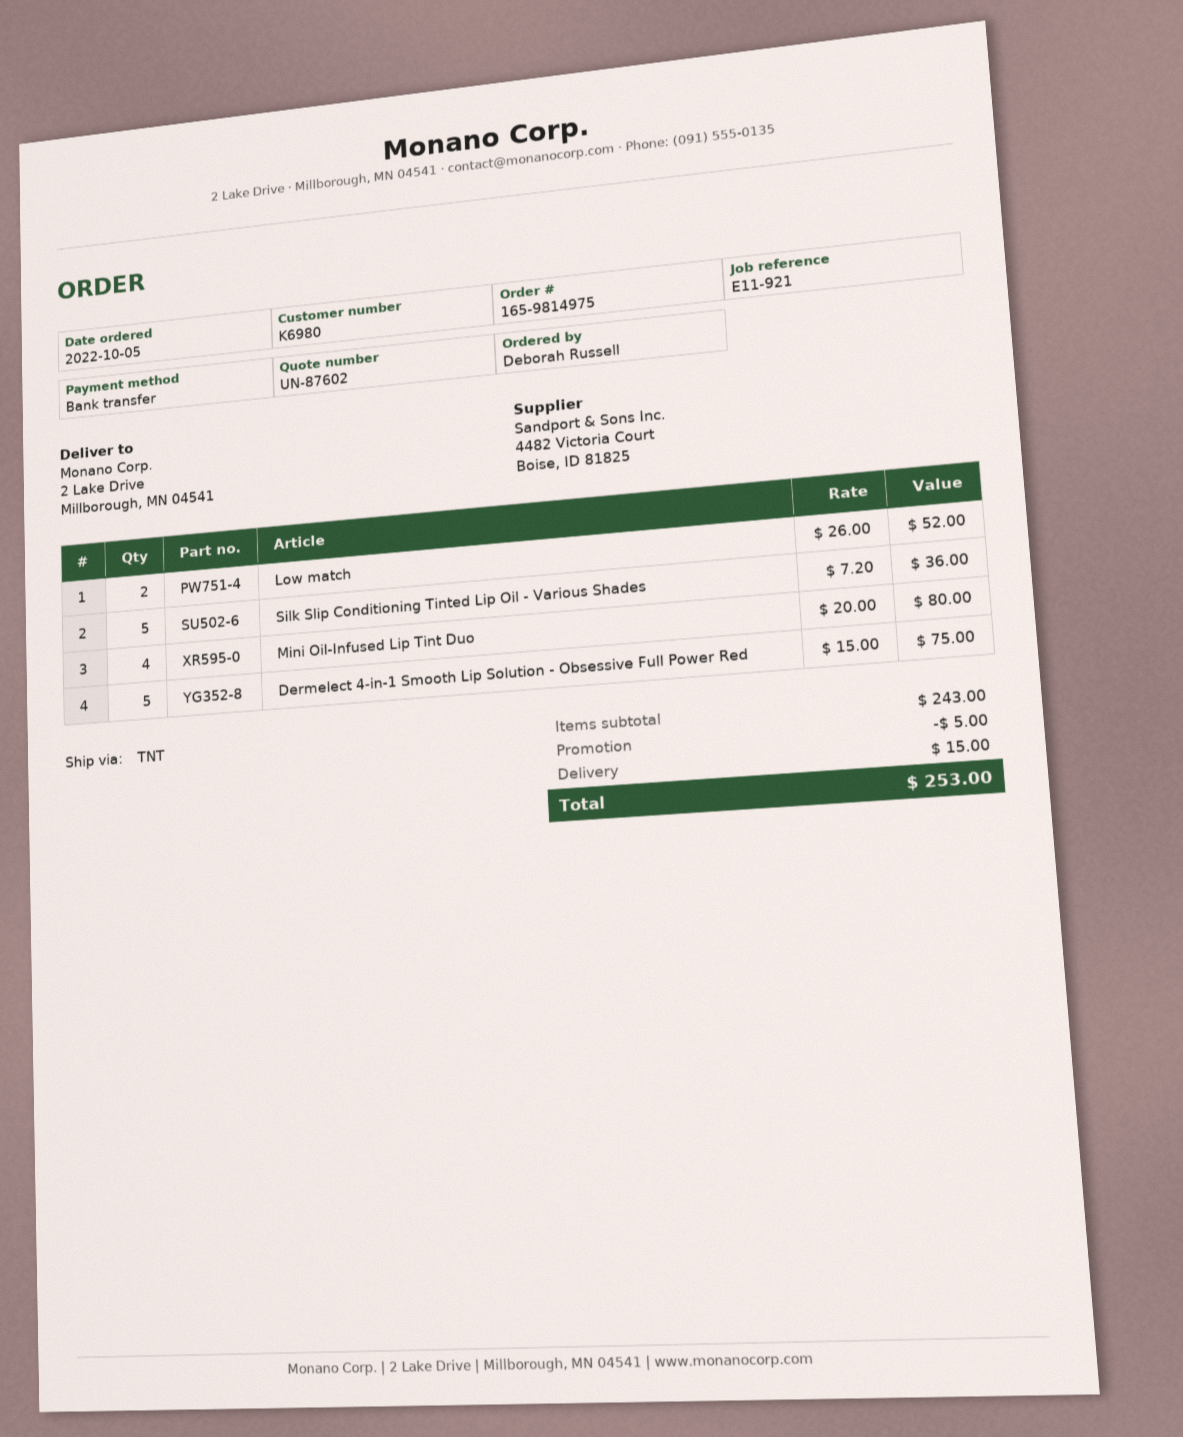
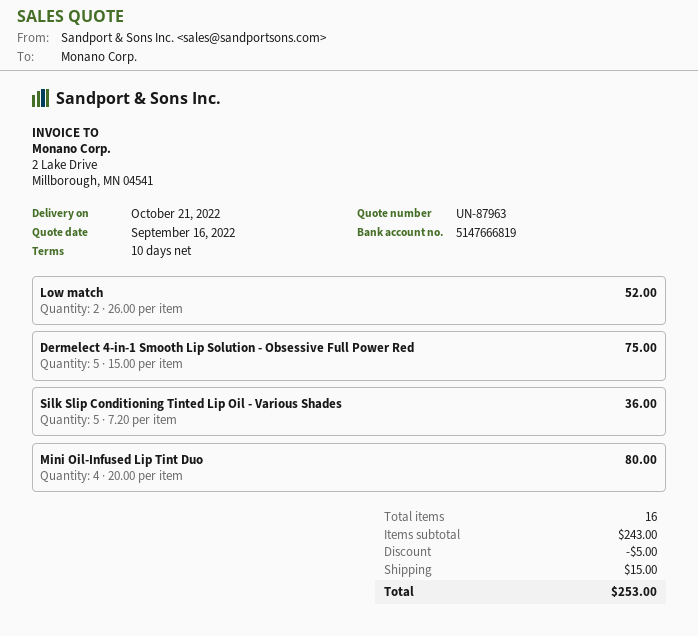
quote number: UN-87602 -> UN-87963

